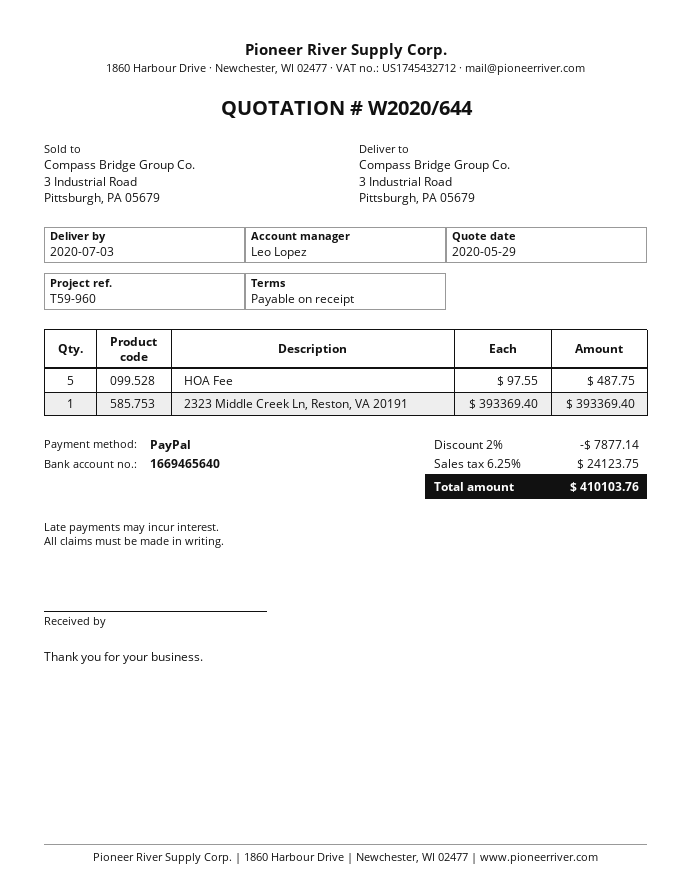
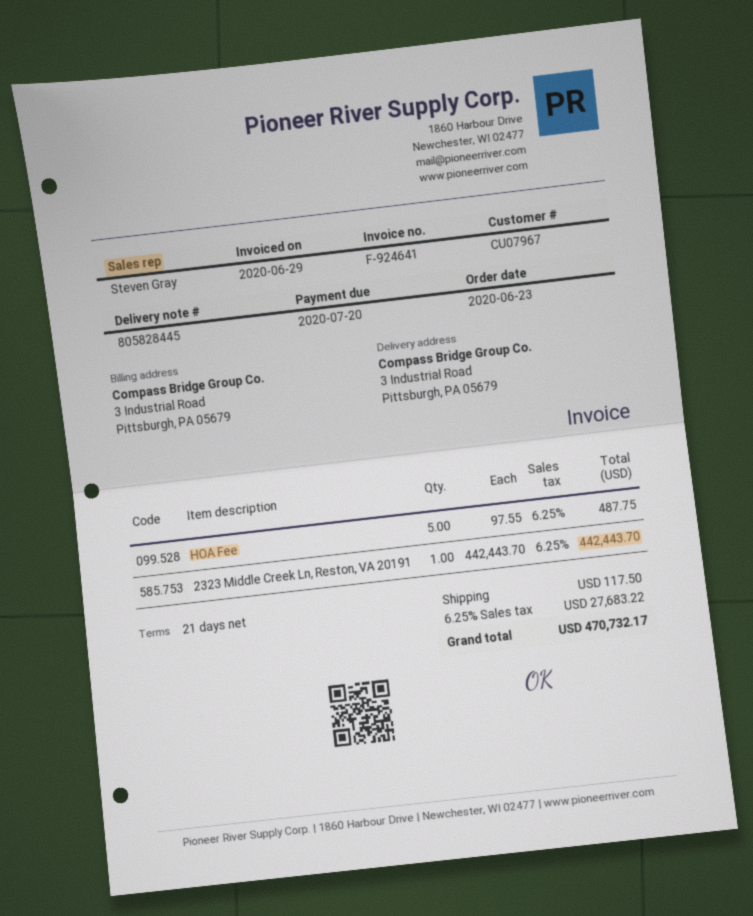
payment terms: on receipt -> 21 days
sales rep: Leo Lopez -> Steven Gray
2323 Middle Creek Ln, Reston, VA 20191: 1 x 393369.40 = 393369.40 -> 1 x 442443.70 = 442443.70
discount: 2% = 7877.14 -> none
shipping: none -> 117.50
tax: 6.25% = 24123.75 -> 6.25% = 27683.22
total: 410103.76 -> 470732.17

